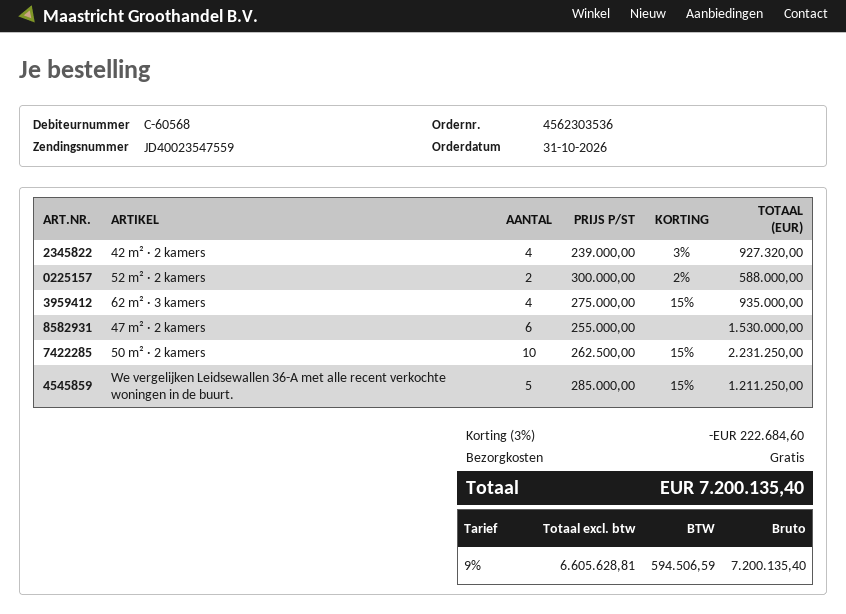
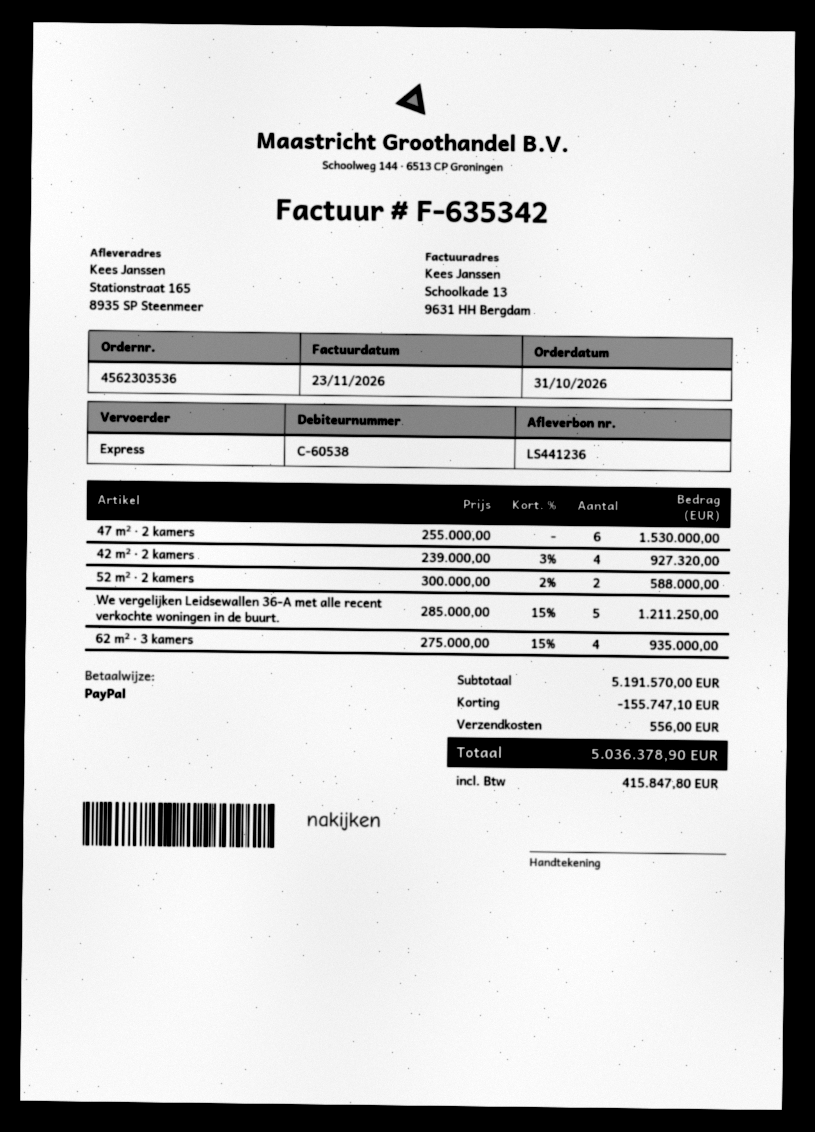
customer number: C-60568 -> C-60538
50 m² · 2 kamers: 10 x 262500.00 - 15% = 2231250.00 -> none
discount: 222684.60 -> 155747.10
shipping: 0.00 -> 556.00
tax: 594506.59 -> 415847.80
total: 7200135.40 -> 5036378.90

